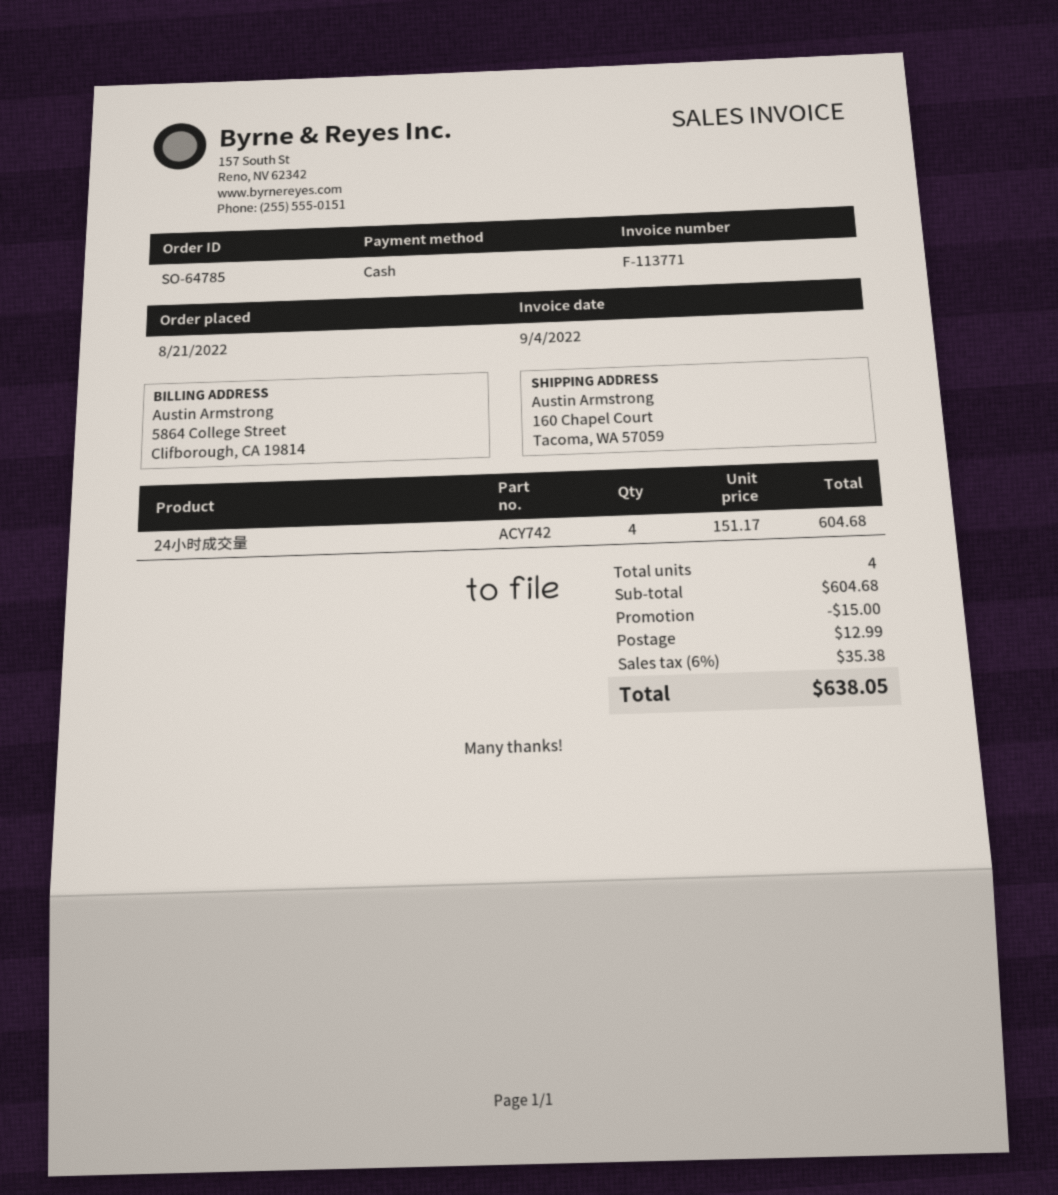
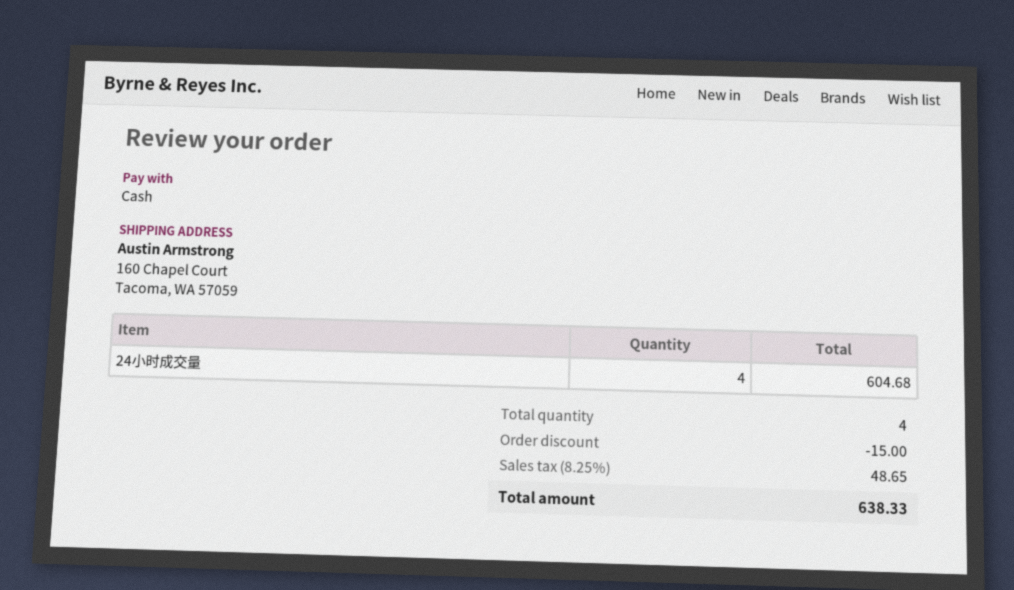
shipping: 12.99 -> none
tax: 6% = 35.38 -> 8.25% = 48.65
total: 638.05 -> 638.33

